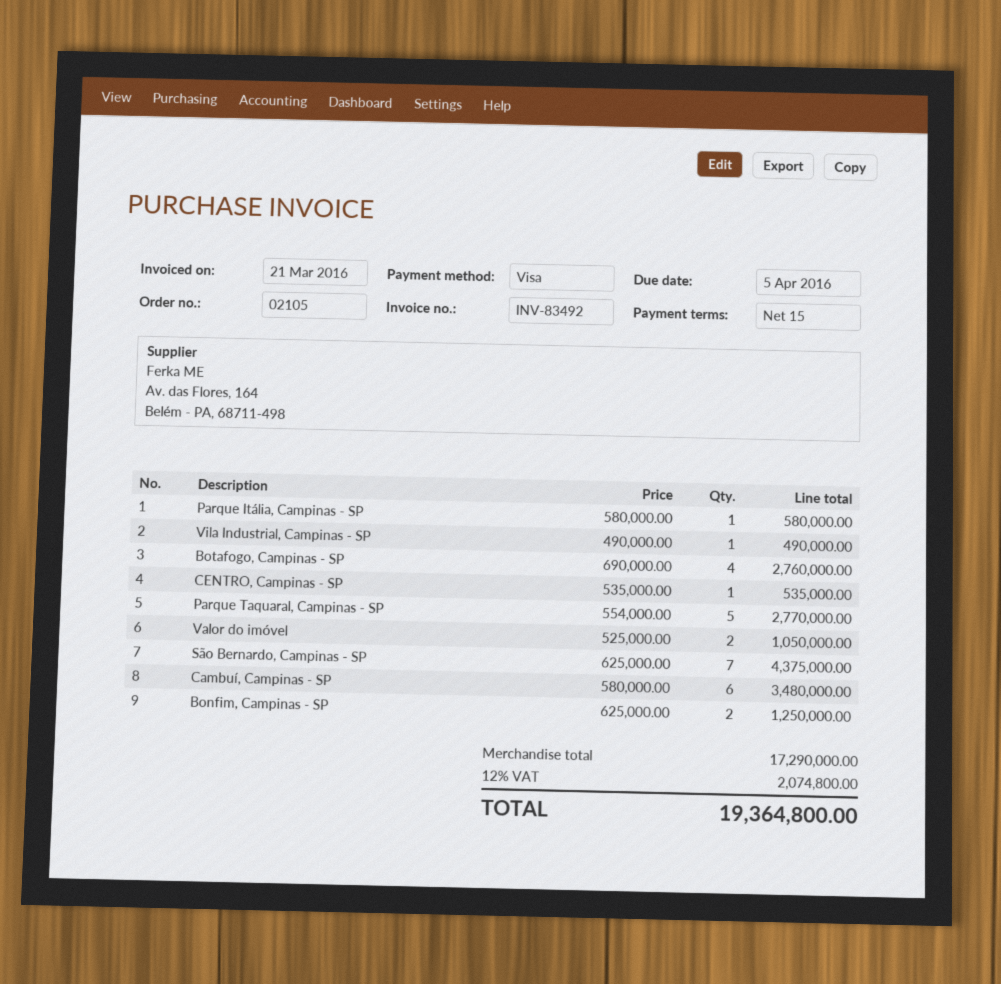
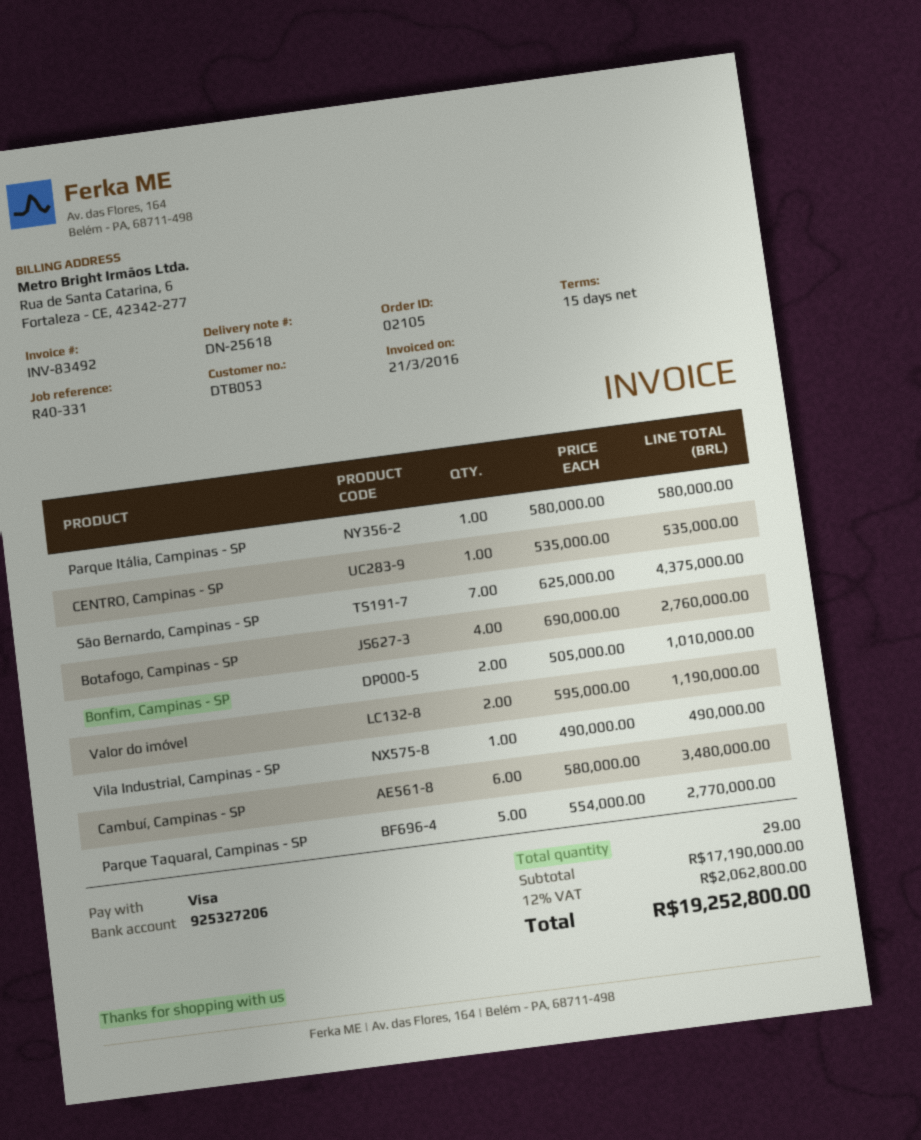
Valor do imóvel: 2 x 525000.00 = 1050000.00 -> 2 x 595000.00 = 1190000.00
Bonfim, Campinas - SP: 2 x 625000.00 = 1250000.00 -> 2 x 505000.00 = 1010000.00
subtotal: 17290000.00 -> 17190000.00
tax: 12% = 2074800.00 -> 12% = 2062800.00
total: 19364800.00 -> 19252800.00

